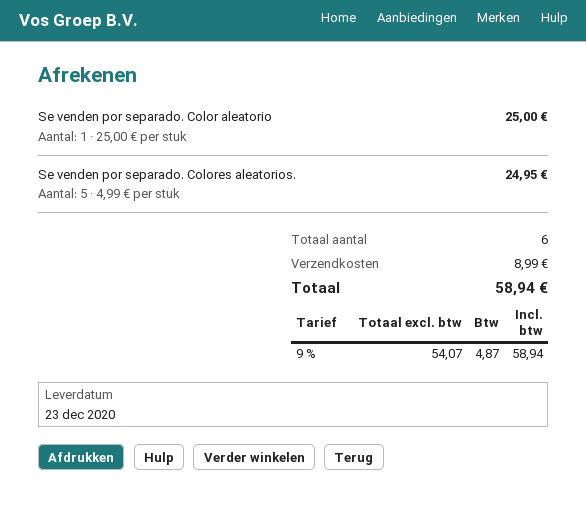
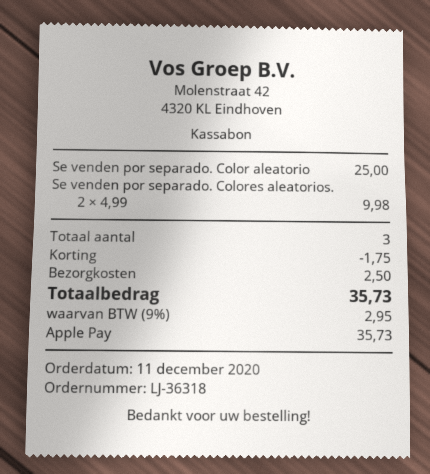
Se venden por separado. Colores aleatorios.: 5 x 4.99 = 24.95 -> 2 x 4.99 = 9.98
total quantity: 6 -> 3
discount: none -> 1.75
shipping: 8.99 -> 2.50
tax: 9% = 4.87 -> 9% = 2.95
total: 58.94 -> 35.73

